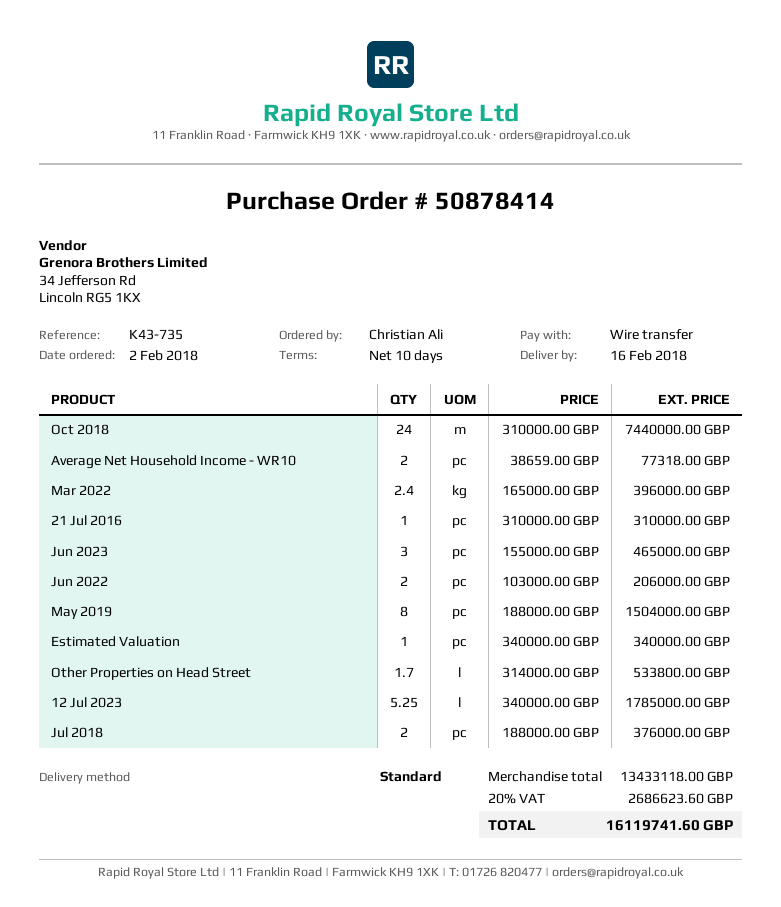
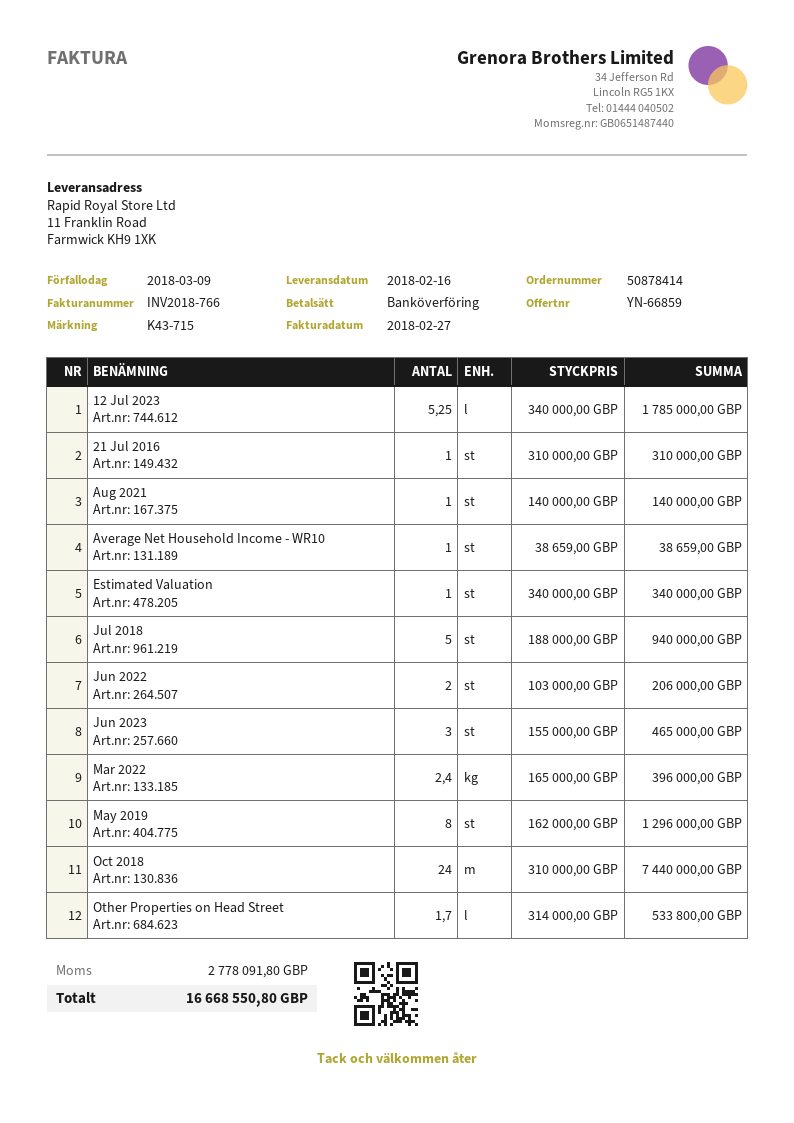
reference: K43-735 -> K43-715
Average Net Household Income - WR10: 2 x 38659.00 = 77318.00 -> 1 x 38659.00 = 38659.00
May 2019: 8 x 188000.00 = 1504000.00 -> 8 x 162000.00 = 1296000.00
Jul 2018: 2 x 188000.00 = 376000.00 -> 5 x 188000.00 = 940000.00
Aug 2021: none -> 1 x 140000.00 = 140000.00
tax: 2686623.60 -> 2778091.80
total: 16119741.60 -> 16668550.80

